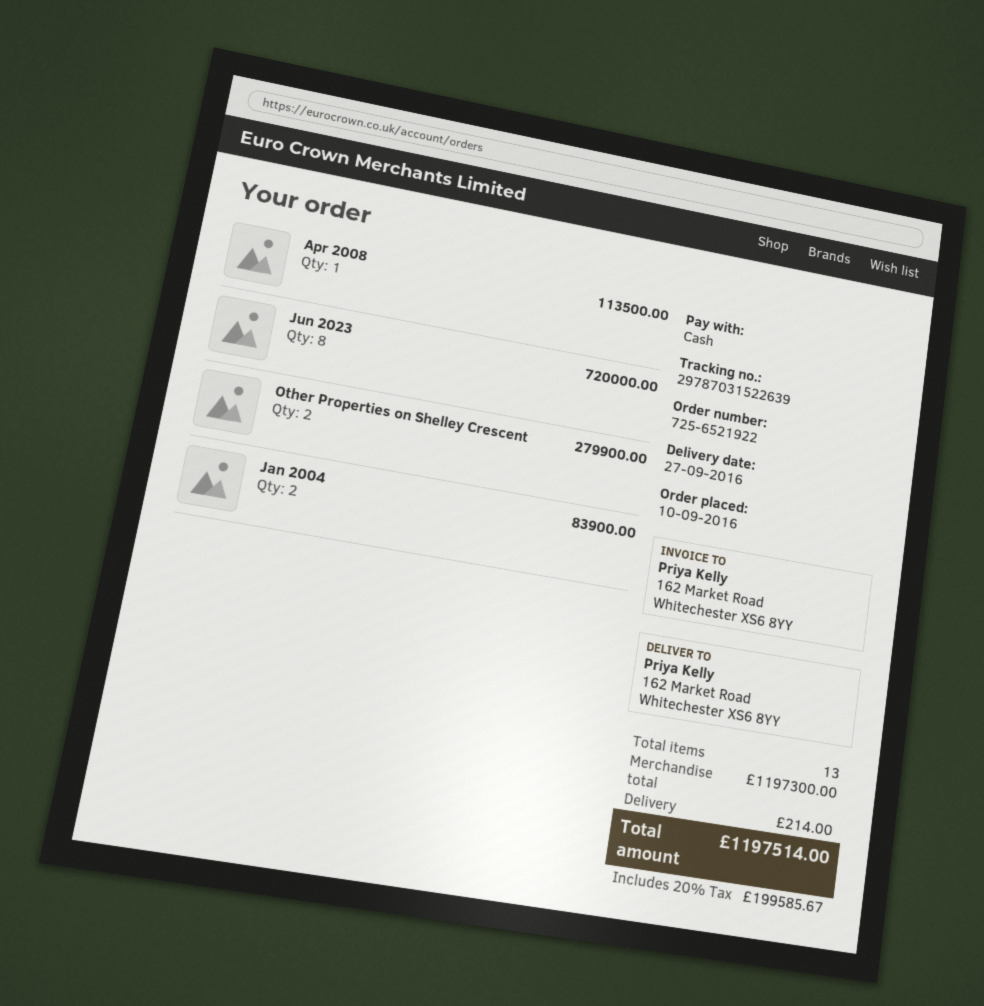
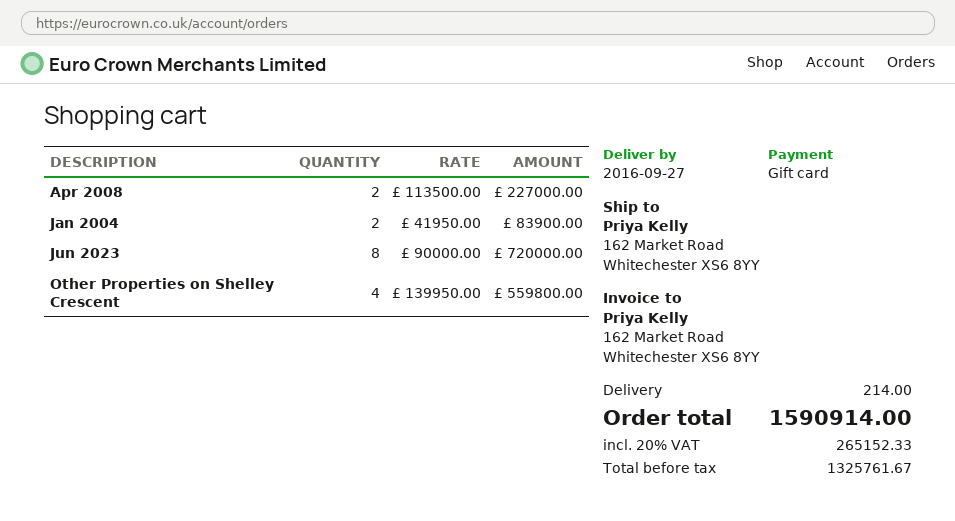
payment method: cash -> gift card
Apr 2008: 1 for 113500.00 -> 2 for 227000.00
Other Properties on Shelley Crescent: 2 for 279900.00 -> 4 for 559800.00
tax: 20% = 199585.67 -> 20% = 265152.33
total: 1197514.00 -> 1590914.00

